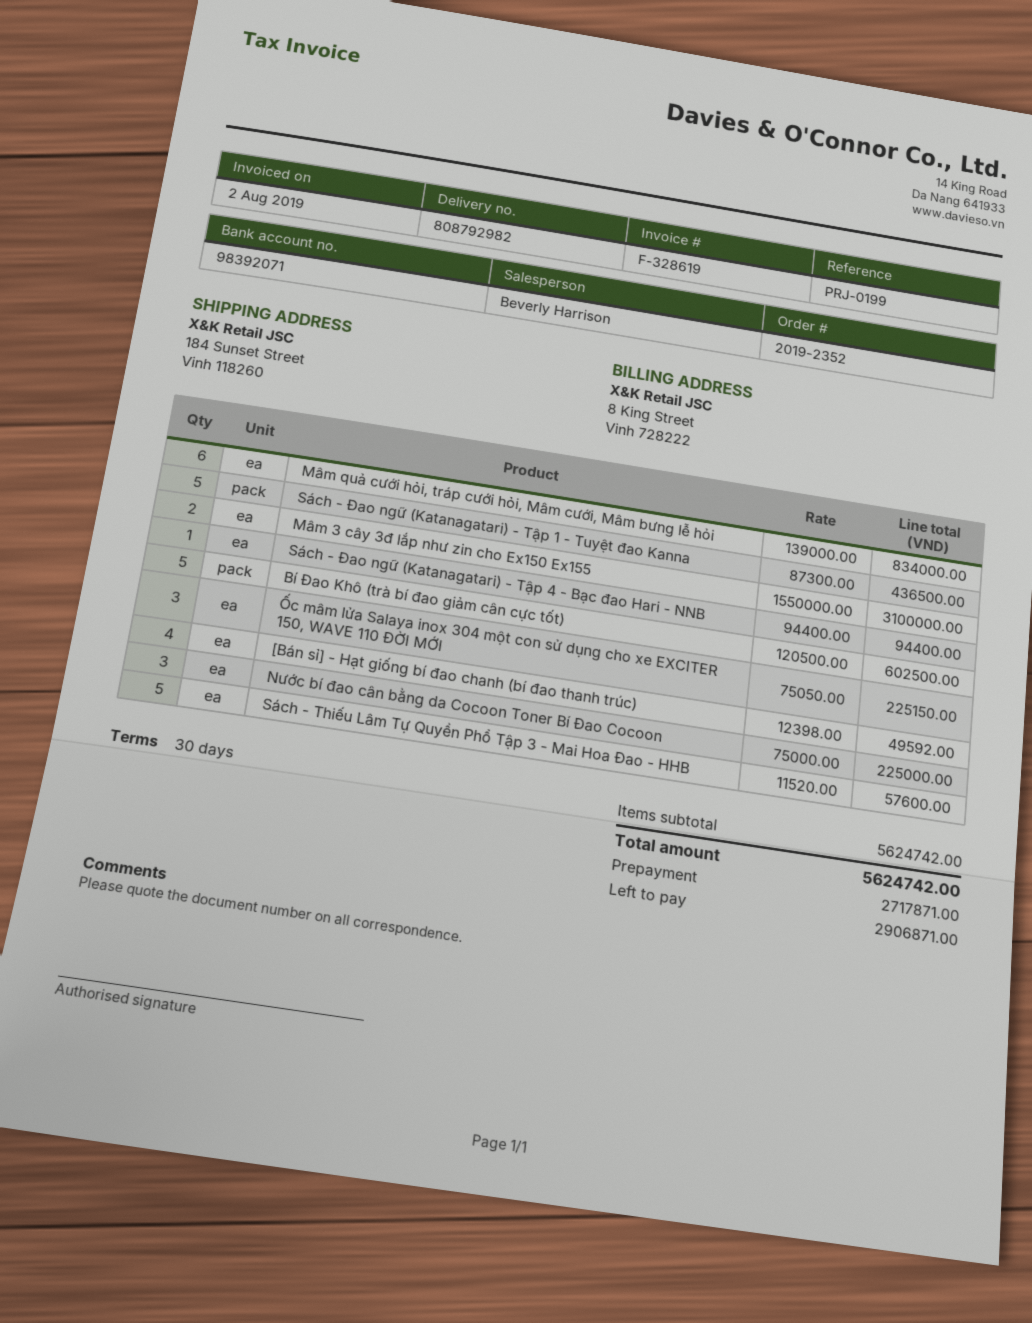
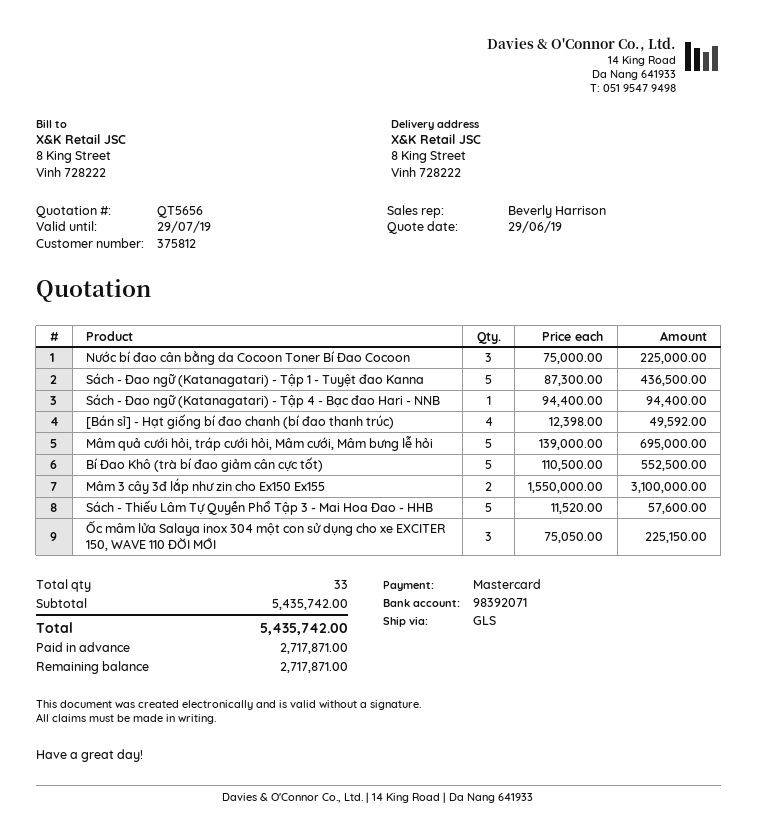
ship to: 184 Sunset Street, Vinh 118260 -> 8 King Street, Vinh 728222
Mâm quả cưới hỏi, tráp cưới hỏi, Mâm cưới, Mâm bưng lễ hỏi: 6 x 139000.00 = 834000.00 -> 5 x 139000.00 = 695000.00
Bí Đao Khô (trà bí đao giảm cân cực tốt): 5 x 120500.00 = 602500.00 -> 5 x 110500.00 = 552500.00
subtotal: 5624742.00 -> 5435742.00
total: 5624742.00 -> 5435742.00
balance: 2906871.00 -> 2717871.00

